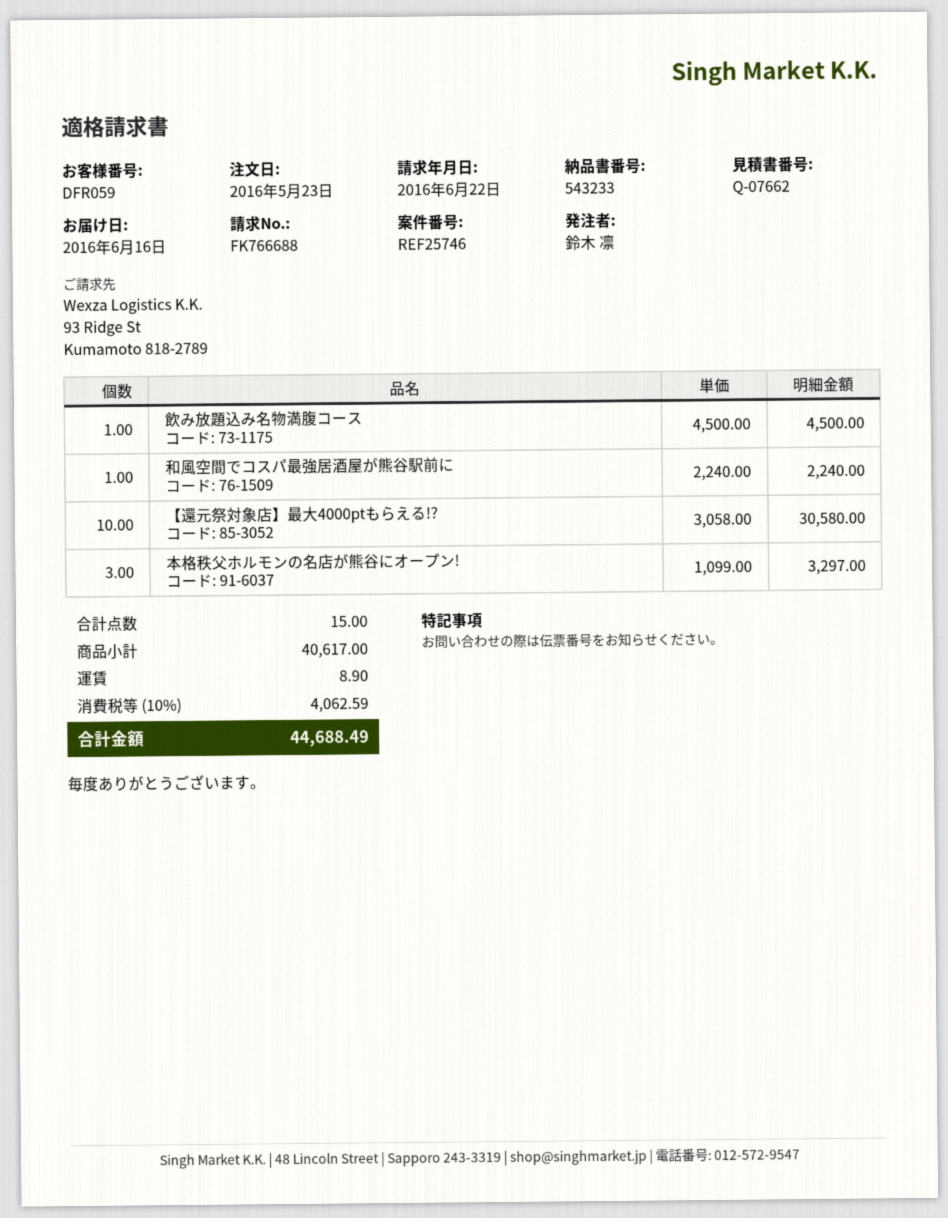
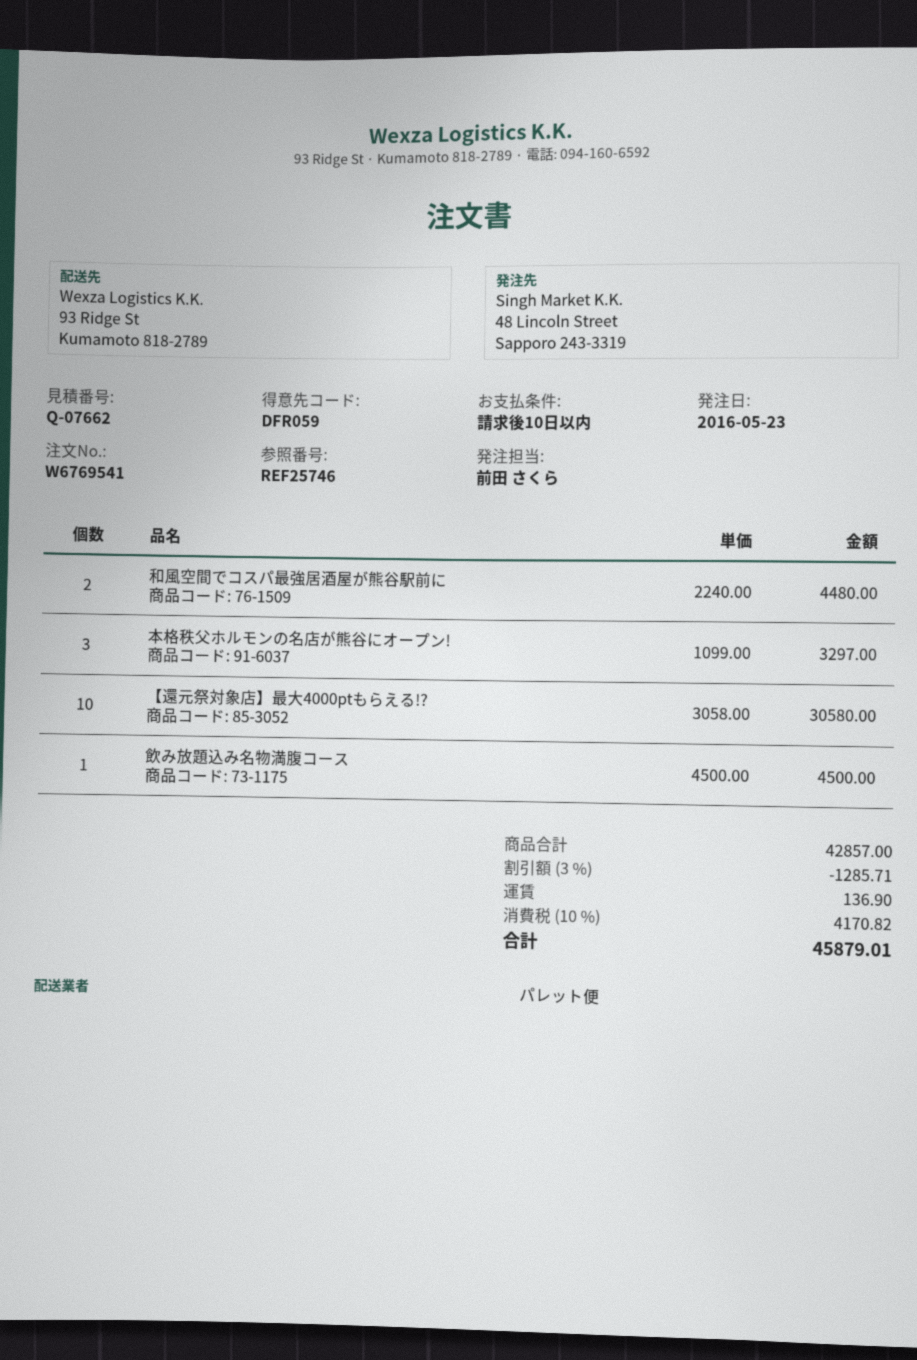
ordered by: 鈴木 凛 -> 前田 さくら
和風空間でコスパ最強居酒屋が熊谷駅前に: 1 x 2240.00 = 2240.00 -> 2 x 2240.00 = 4480.00
subtotal: 40617.00 -> 42857.00
discount: none -> 3% = 1285.71
shipping: 8.90 -> 136.90
tax: 10% = 4062.59 -> 10% = 4170.82
total: 44688.49 -> 45879.01

